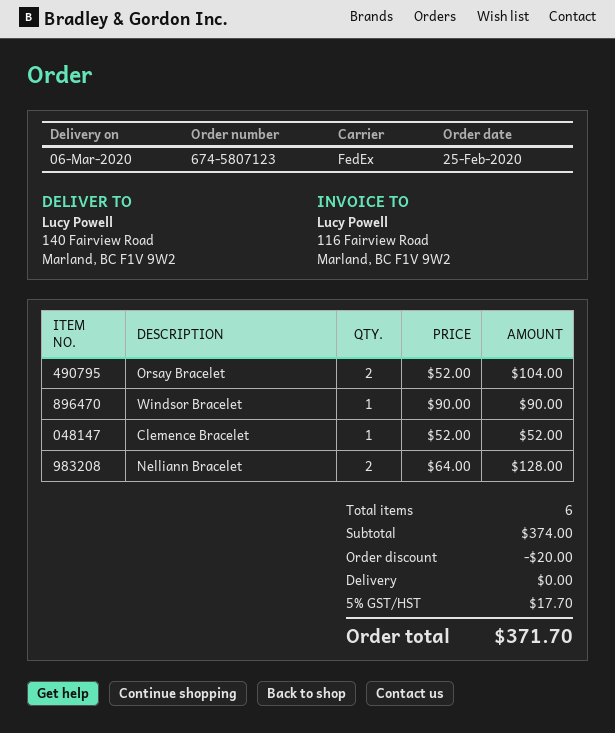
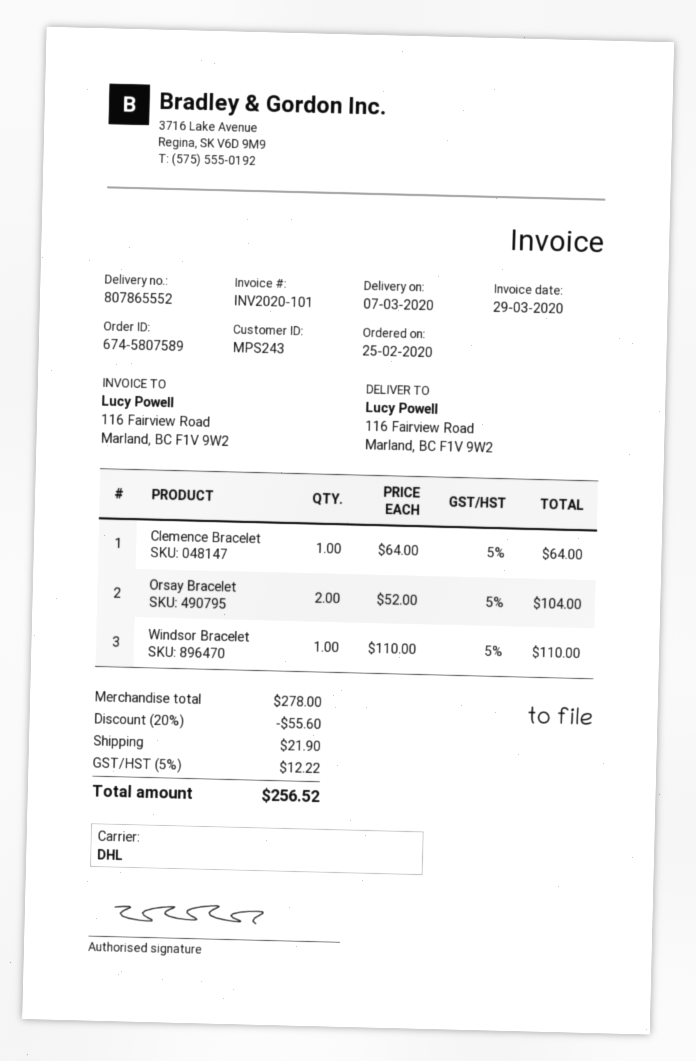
order number: 674-5807123 -> 674-5807589
delivery date: 2020-03-06 -> 2020-03-07
shipping method: FedEx -> DHL
ship to: 140 Fairview Road, Marland, BC F1V 9W2 -> 116 Fairview Road, Marland, BC F1V 9W2
Windsor Bracelet: 1 x 90.00 = 90.00 -> 1 x 110.00 = 110.00
Clemence Bracelet: 1 x 52.00 = 52.00 -> 1 x 64.00 = 64.00
Nelliann Bracelet: 2 x 64.00 = 128.00 -> none
subtotal: 374.00 -> 278.00
discount: 20.00 -> 55.60
shipping: 0.00 -> 21.90
tax: 5% = 17.70 -> 5% = 12.22
total: 371.70 -> 256.52

